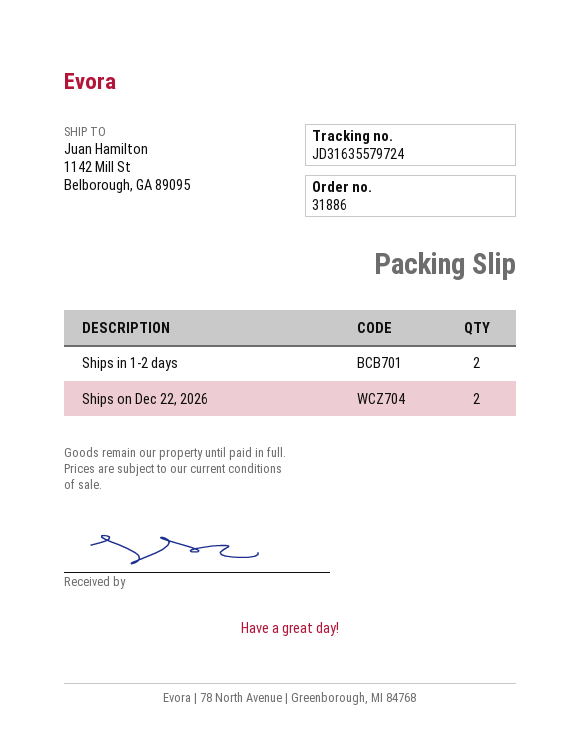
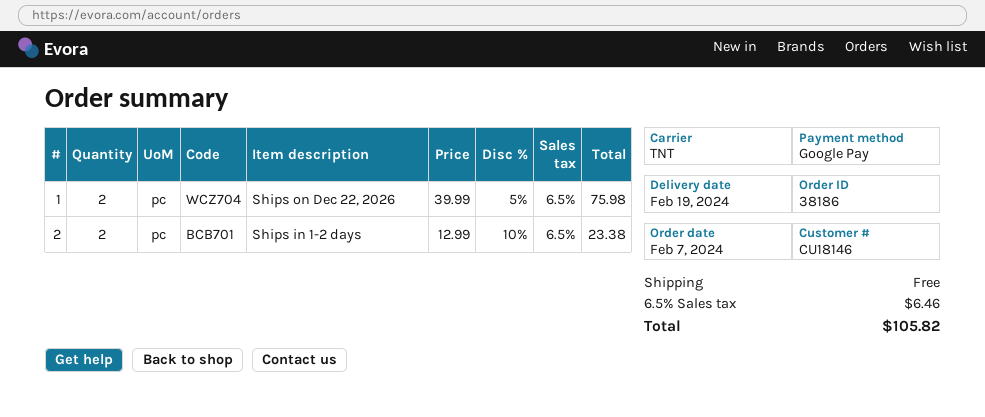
order number: 31886 -> 38186

